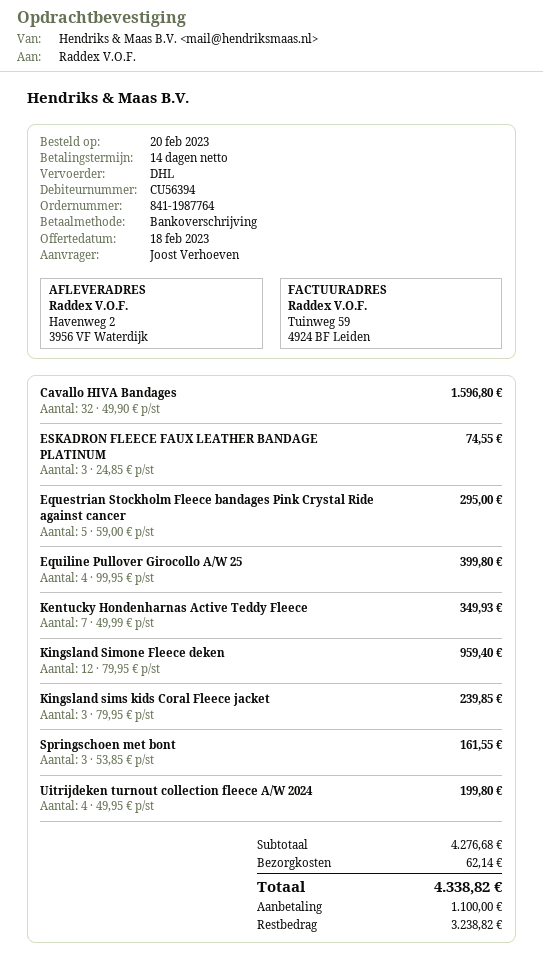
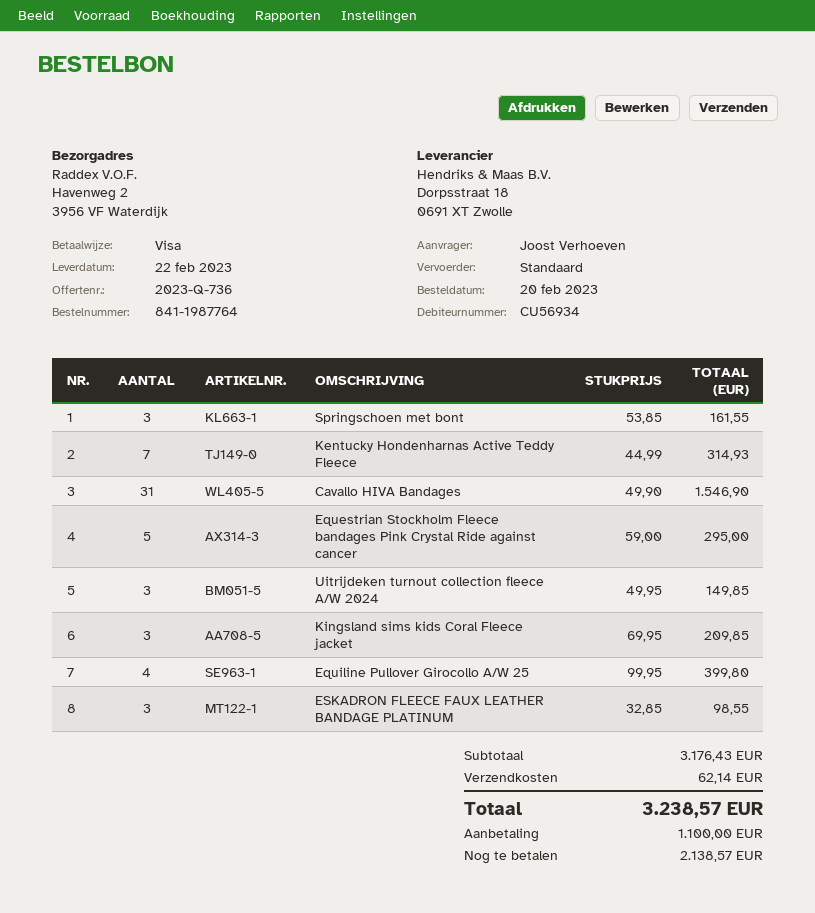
customer number: CU56394 -> CU56934
payment method: bank transfer -> Visa
shipping method: DHL -> standard
Cavallo HIVA Bandages: 32 x 49.90 = 1596.80 -> 31 x 49.90 = 1546.90
ESKADRON FLEECE FAUX LEATHER BANDAGE PLATINUM: 3 x 24.85 = 74.55 -> 3 x 32.85 = 98.55
Kentucky Hondenharnas Active Teddy Fleece: 7 x 49.99 = 349.93 -> 7 x 44.99 = 314.93
Kingsland Simone Fleece deken: 12 x 79.95 = 959.40 -> none
Kingsland sims kids Coral Fleece jacket: 3 x 79.95 = 239.85 -> 3 x 69.95 = 209.85
Uitrijdeken turnout collection fleece A/W 2024: 4 x 49.95 = 199.80 -> 3 x 49.95 = 149.85
subtotal: 4276.68 -> 3176.43
total: 4338.82 -> 3238.57
balance: 3238.82 -> 2138.57

